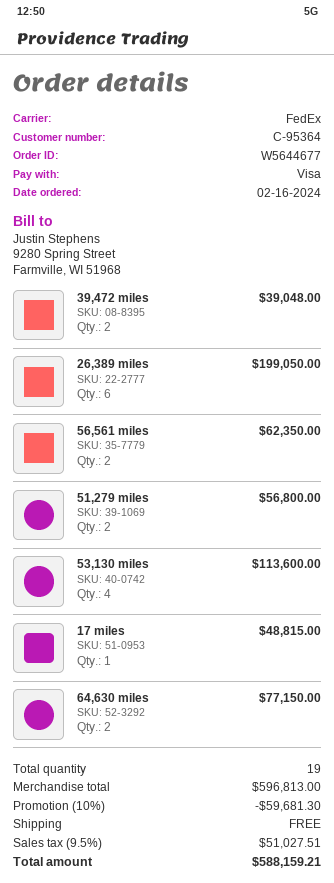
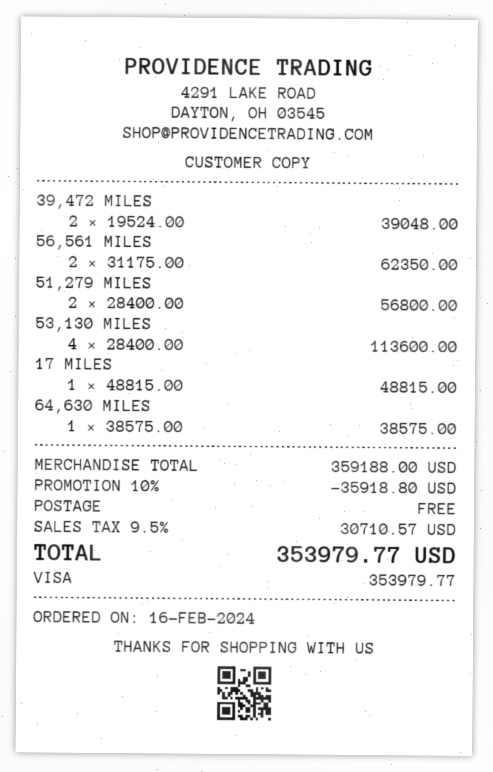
26,389 miles: 6 for 199050.00 -> none
64,630 miles: 2 for 77150.00 -> 1 for 38575.00
subtotal: 596813.00 -> 359188.00
discount: 10% = 59681.30 -> 10% = 35918.80
tax: 9.5% = 51027.51 -> 9.5% = 30710.57
total: 588159.21 -> 353979.77

